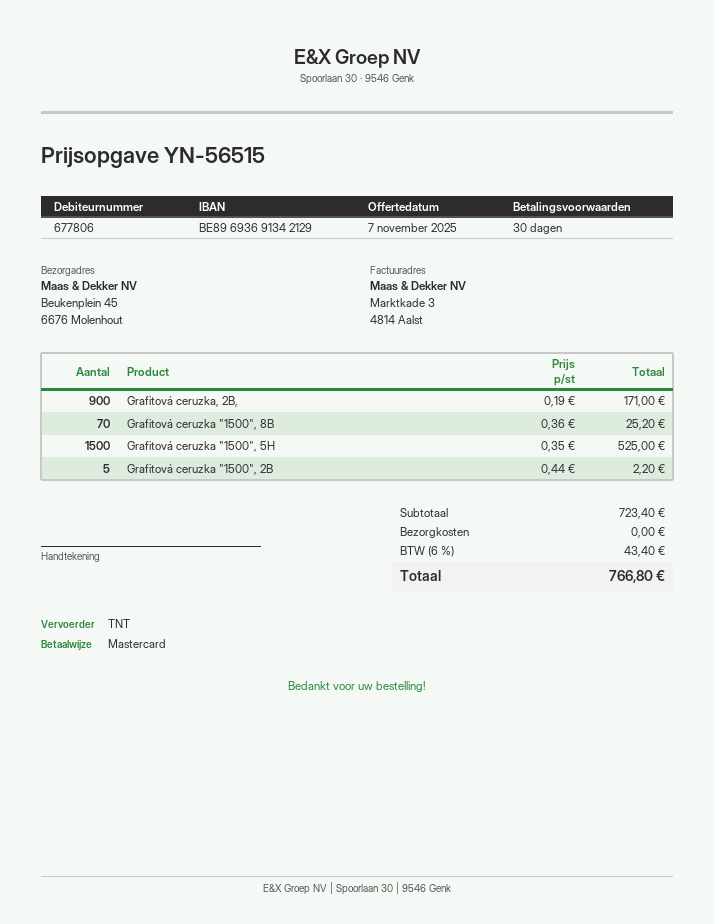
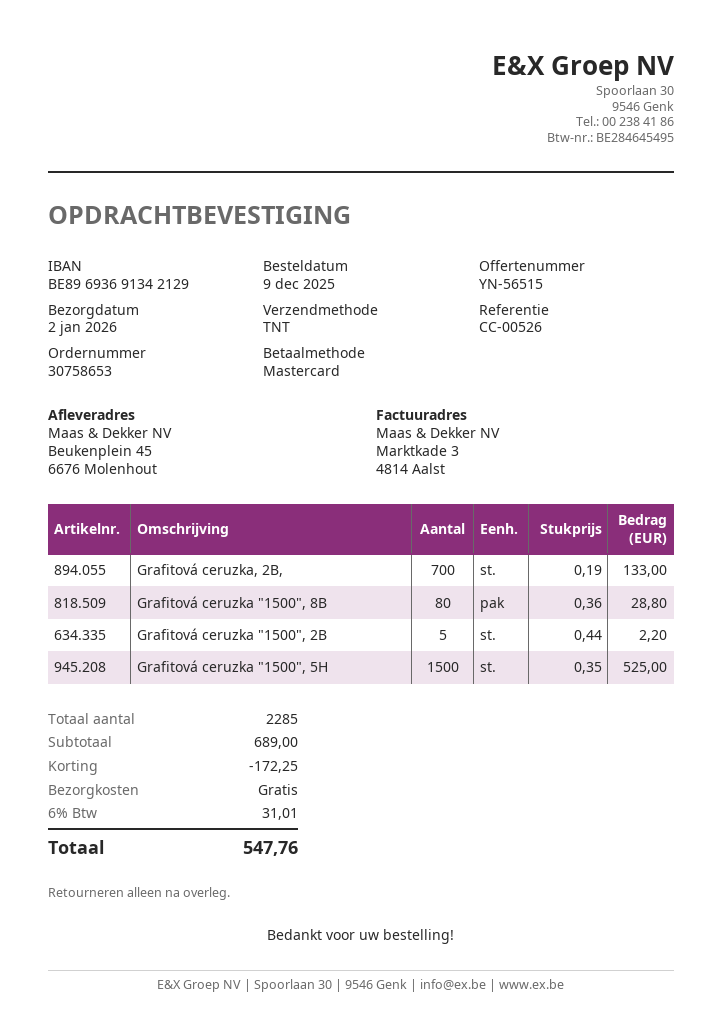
Grafitová ceruzka, 2B,: 900 x 0.19 = 171.00 -> 700 x 0.19 = 133.00
Grafitová ceruzka "1500", 8B: 70 x 0.36 = 25.20 -> 80 x 0.36 = 28.80
subtotal: 723.40 -> 689.00
discount: none -> 172.25
tax: 6% = 43.40 -> 6% = 31.01
total: 766.80 -> 547.76

